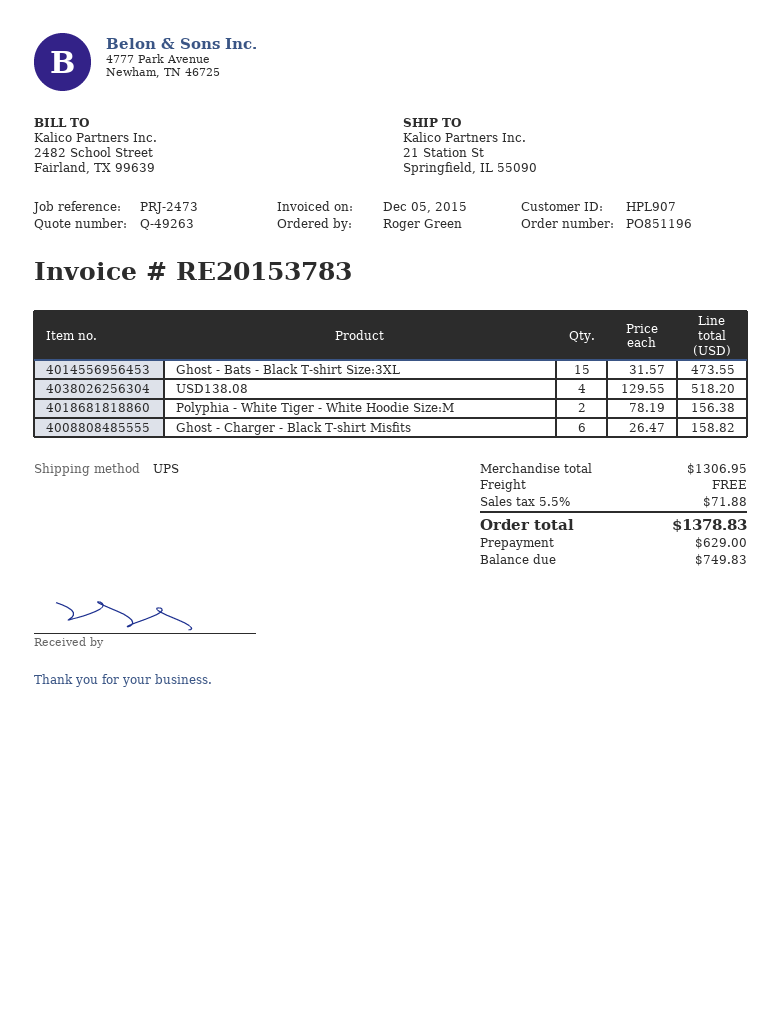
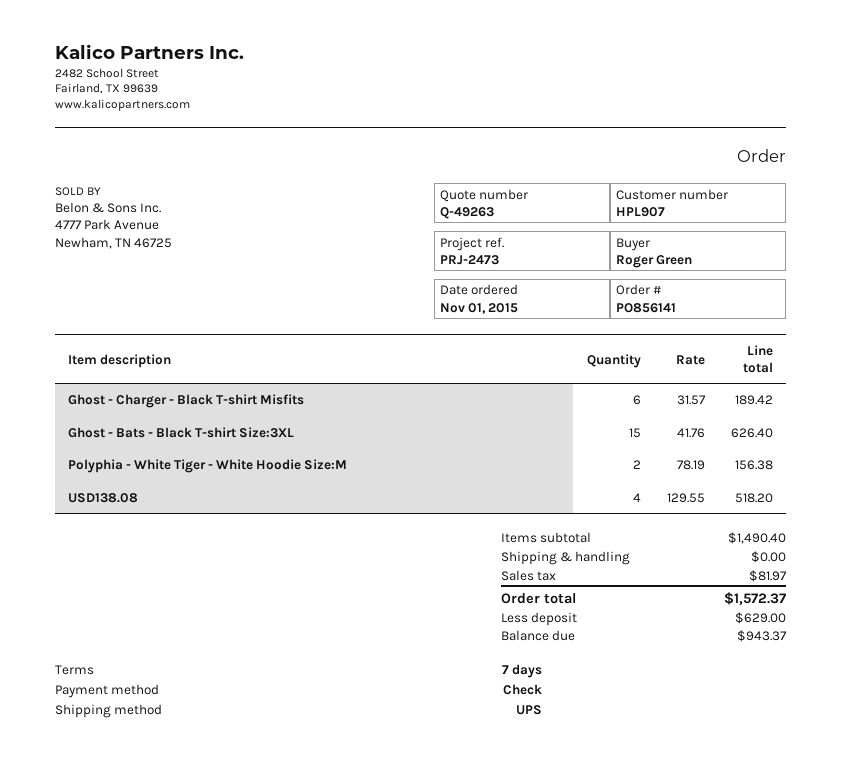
order number: PO851196 -> PO856141
Ghost - Bats - Black T-shirt Size:3XL: 15 x 31.57 = 473.55 -> 15 x 41.76 = 626.40
Ghost - Charger - Black T-shirt Misfits: 6 x 26.47 = 158.82 -> 6 x 31.57 = 189.42
subtotal: 1306.95 -> 1490.40
tax: 71.88 -> 81.97
total: 1378.83 -> 1572.37
balance: 749.83 -> 943.37

